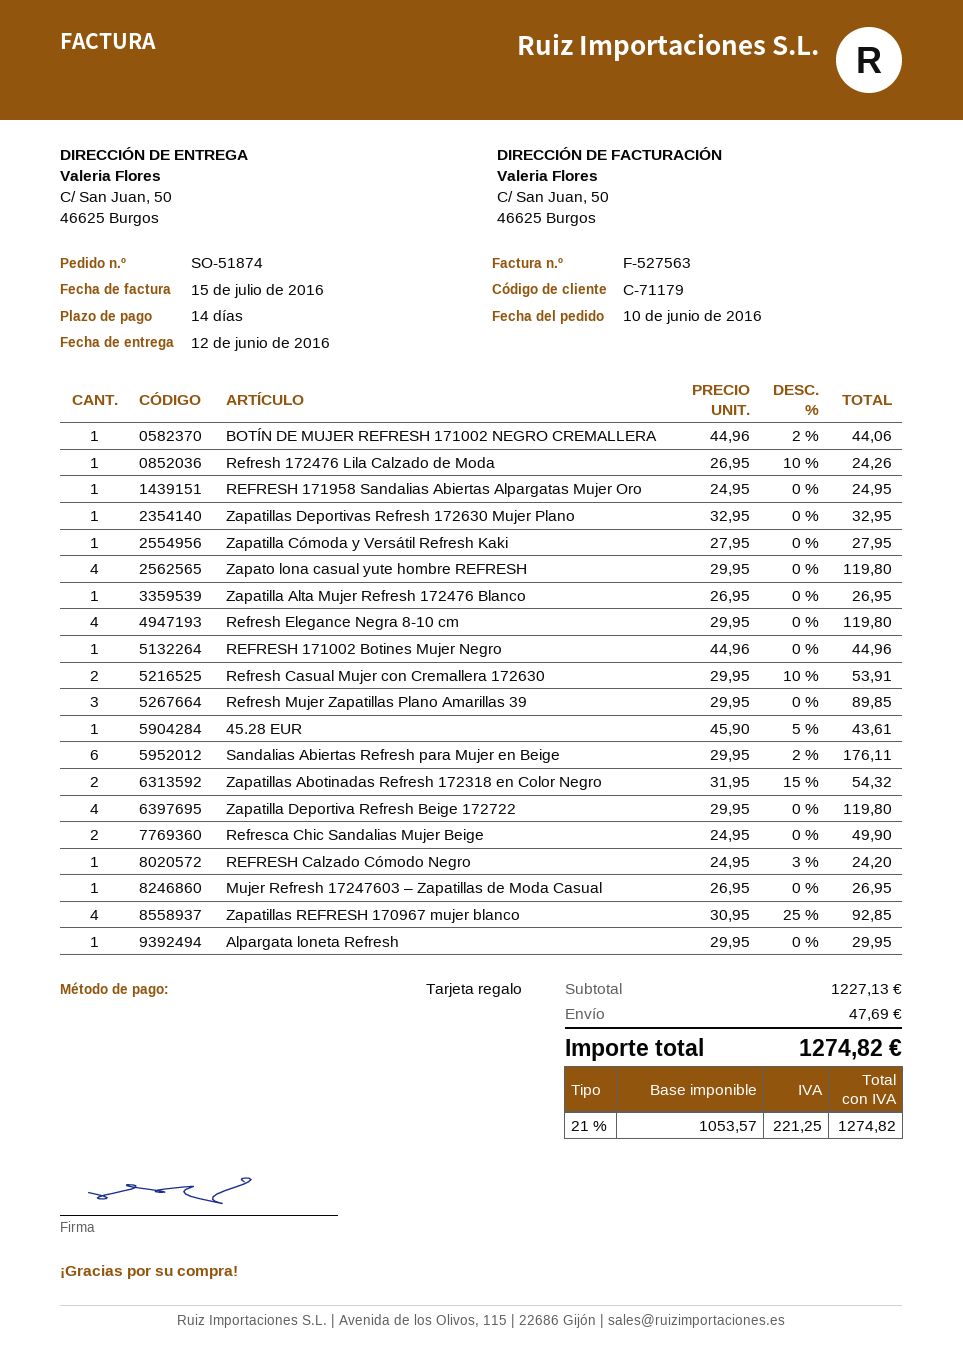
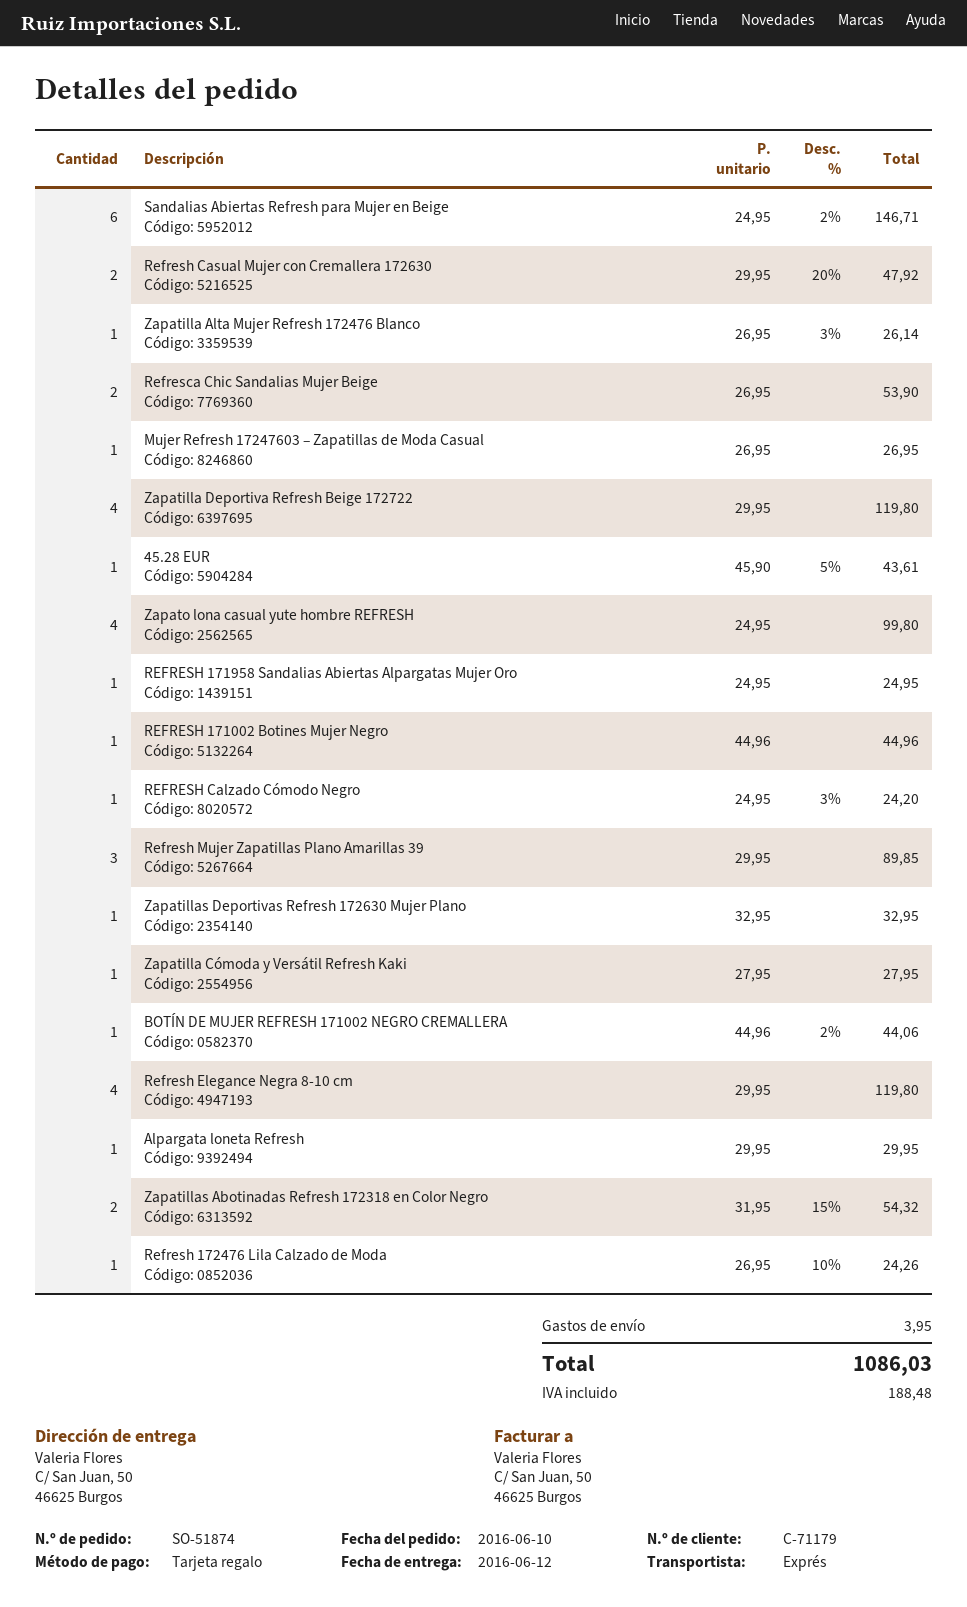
Zapato lona casual yute hombre REFRESH: 4 x 29.95 = 119.80 -> 4 x 24.95 = 99.80
Zapatilla Alta Mujer Refresh 172476 Blanco: 1 x 26.95 = 26.95 -> 1 x 26.95 - 3% = 26.14
Refresh Casual Mujer con Cremallera 172630: 2 x 29.95 - 10% = 53.91 -> 2 x 29.95 - 20% = 47.92
Sandalias Abiertas Refresh para Mujer en Beige: 6 x 29.95 - 2% = 176.11 -> 6 x 24.95 - 2% = 146.71
Refresca Chic Sandalias Mujer Beige: 2 x 24.95 = 49.90 -> 2 x 26.95 = 53.90
Zapatillas REFRESH 170967 mujer blanco: 4 x 30.95 - 25% = 92.85 -> none
shipping: 47.69 -> 3.95
tax: 221.25 -> 188.48
total: 1274.82 -> 1086.03

